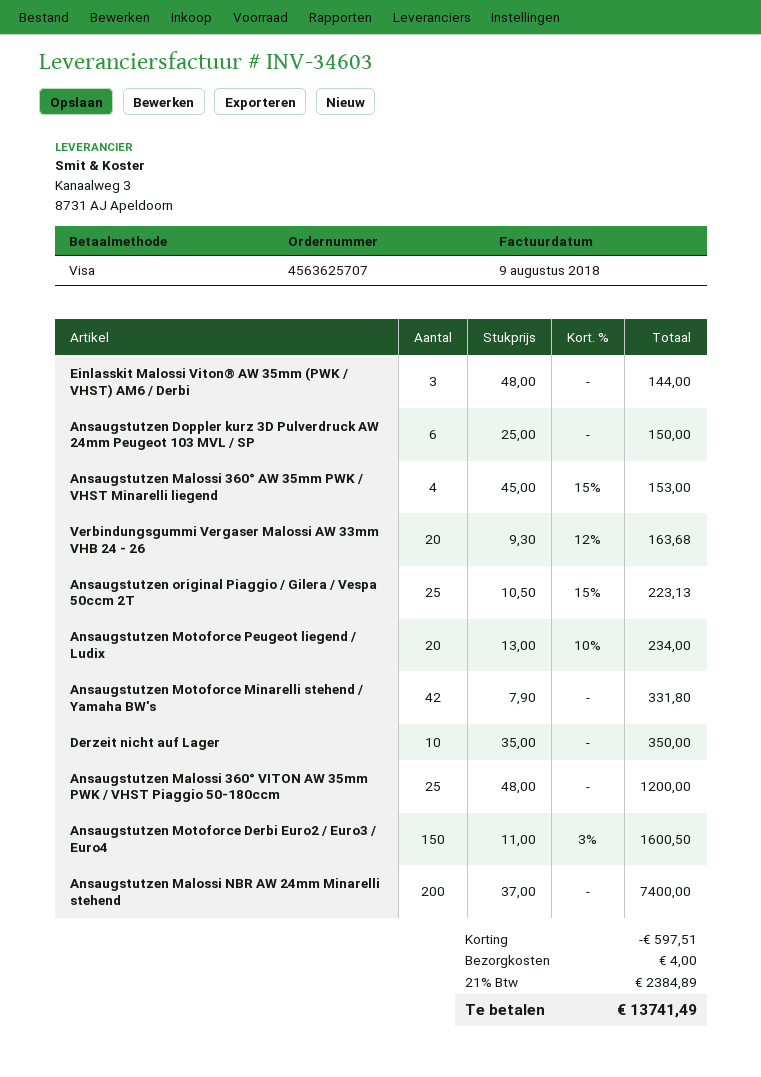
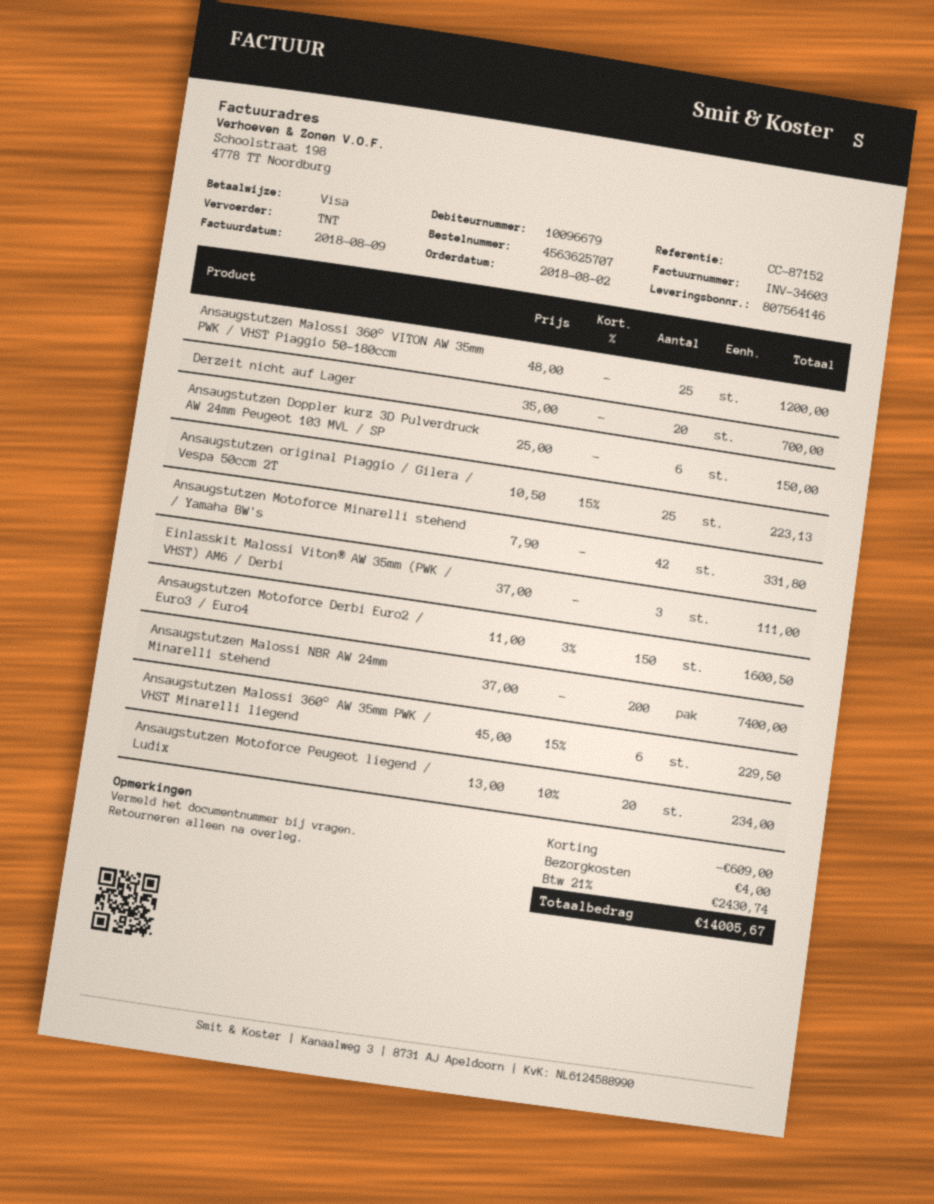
Einlasskit Malossi Viton® AW 35mm (PWK / VHST) AM6 / Derbi: 3 x 48.00 = 144.00 -> 3 x 37.00 = 111.00
Ansaugstutzen Malossi 360° AW 35mm PWK / VHST Minarelli liegend: 4 x 45.00 - 15% = 153.00 -> 6 x 45.00 - 15% = 229.50
Verbindungsgummi Vergaser Malossi AW 33mm VHB 24 - 26: 20 x 9.30 - 12% = 163.68 -> none
Derzeit nicht auf Lager: 10 x 35.00 = 350.00 -> 20 x 35.00 = 700.00
discount: 597.51 -> 609.00
tax: 21% = 2384.89 -> 21% = 2430.74
total: 13741.49 -> 14005.67

